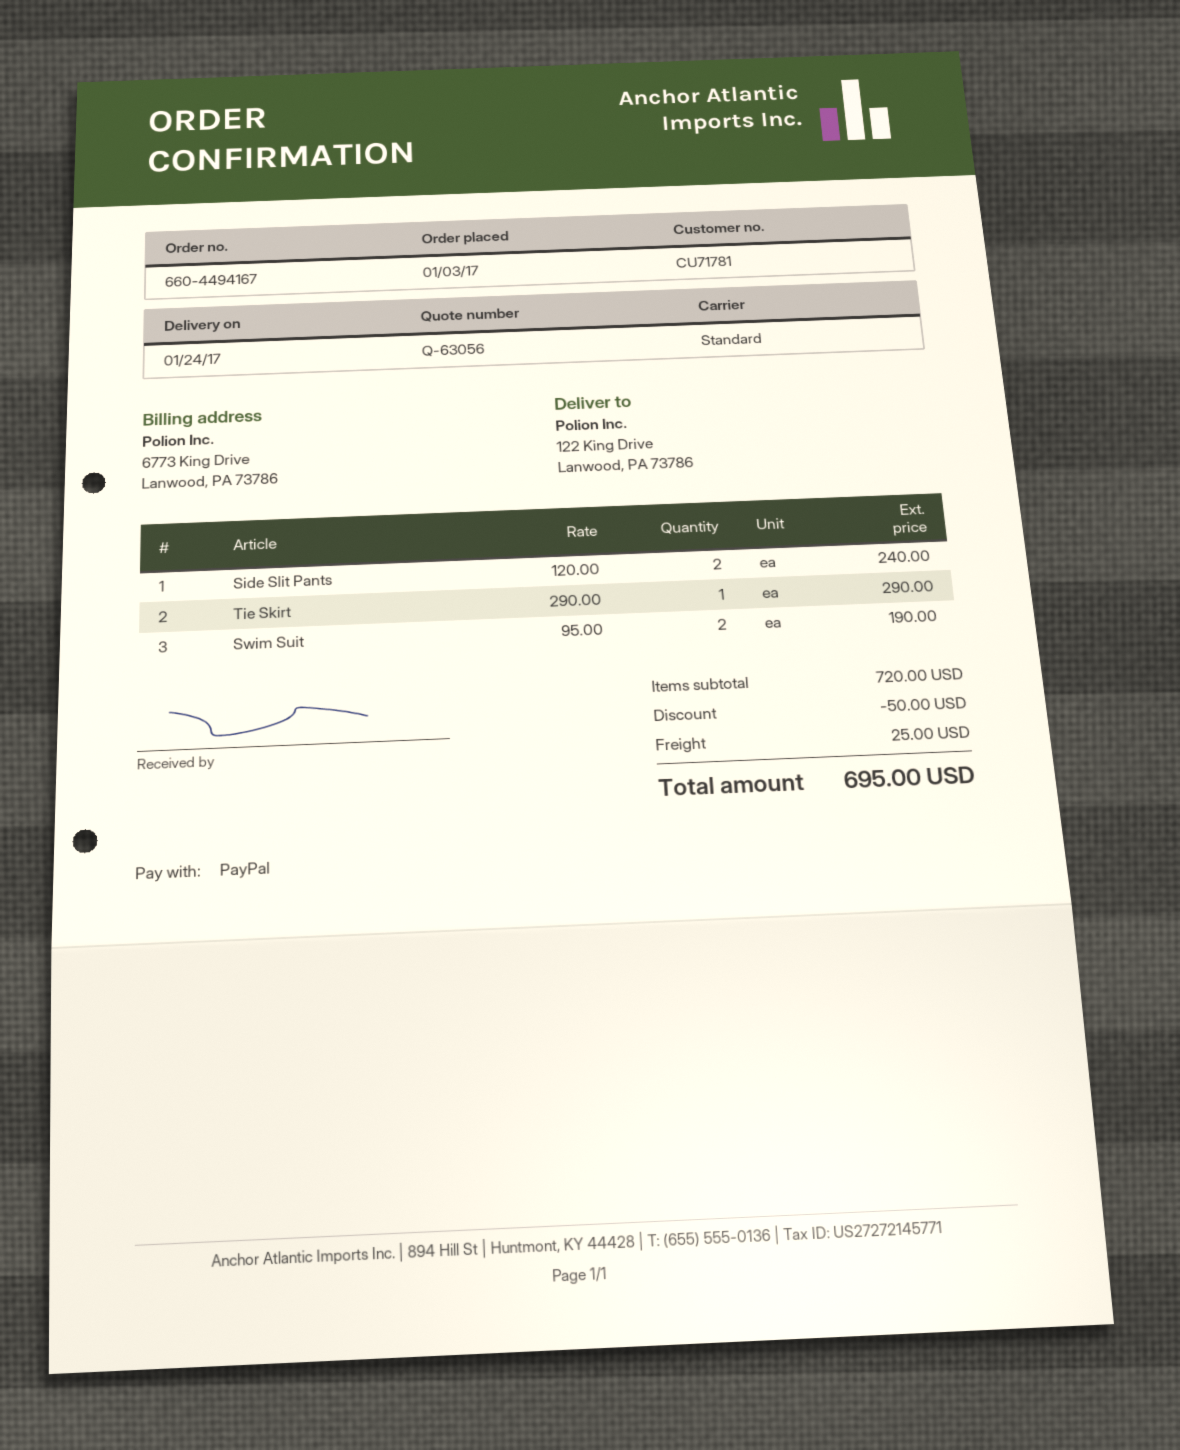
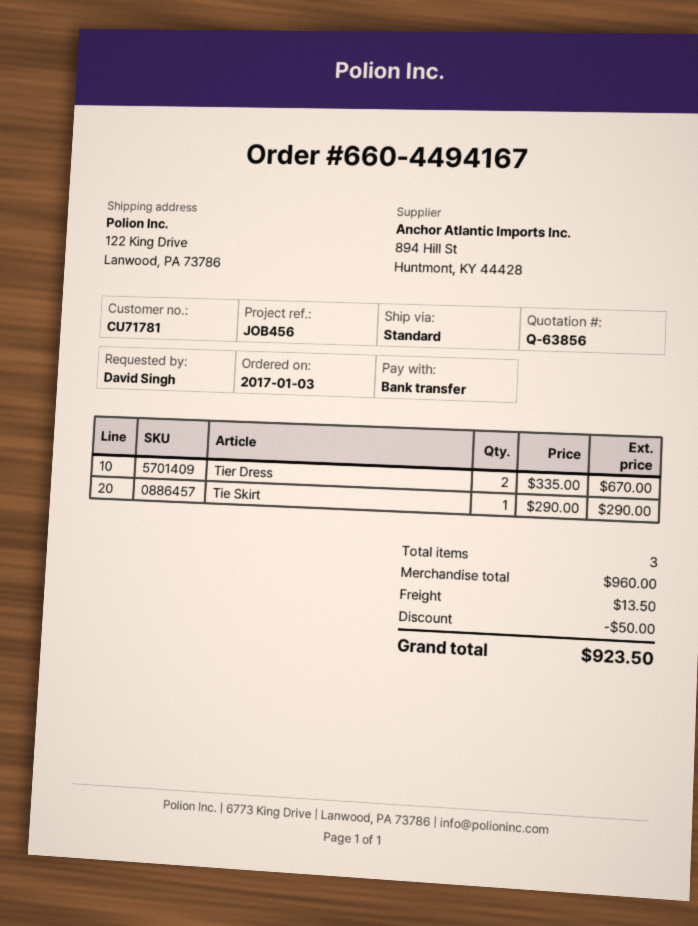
quote number: Q-63056 -> Q-63856
payment method: PayPal -> bank transfer
Side Slit Pants: 2 x 120.00 = 240.00 -> none
Swim Suit: 2 x 95.00 = 190.00 -> none
Tier Dress: none -> 2 x 335.00 = 670.00
subtotal: 720.00 -> 960.00
shipping: 25.00 -> 13.50
total: 695.00 -> 923.50

